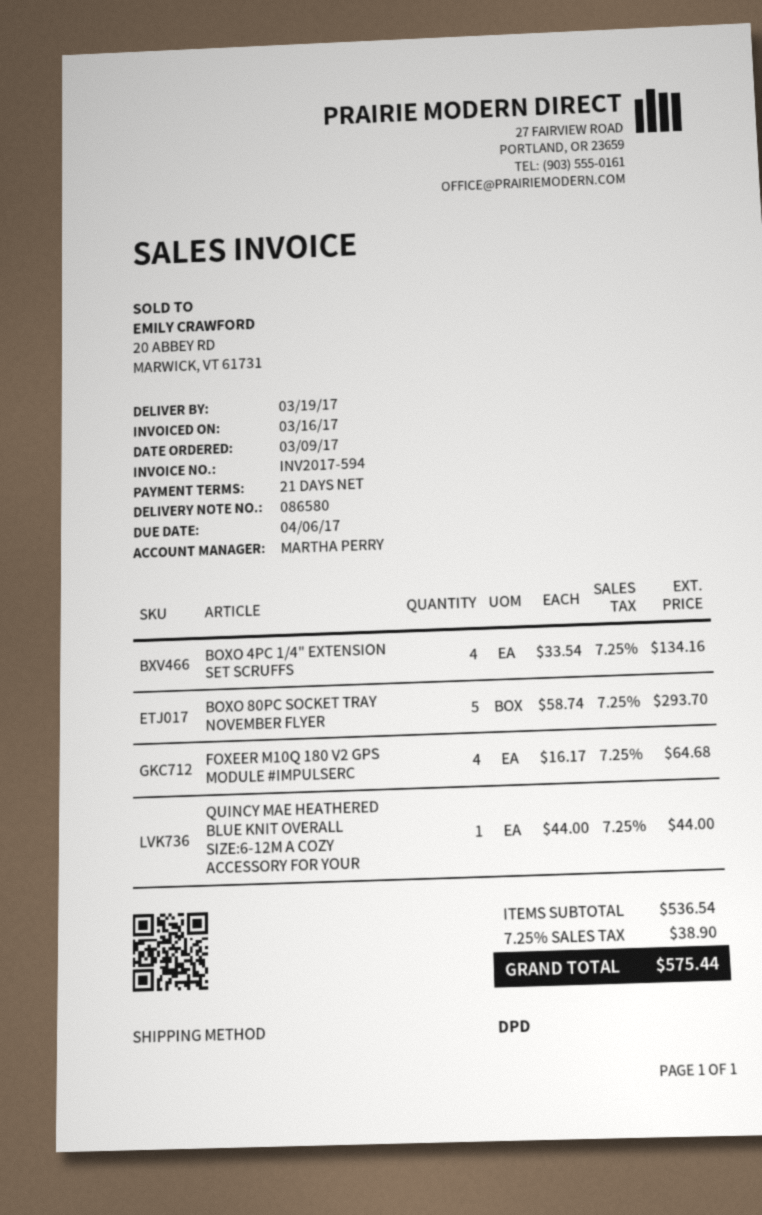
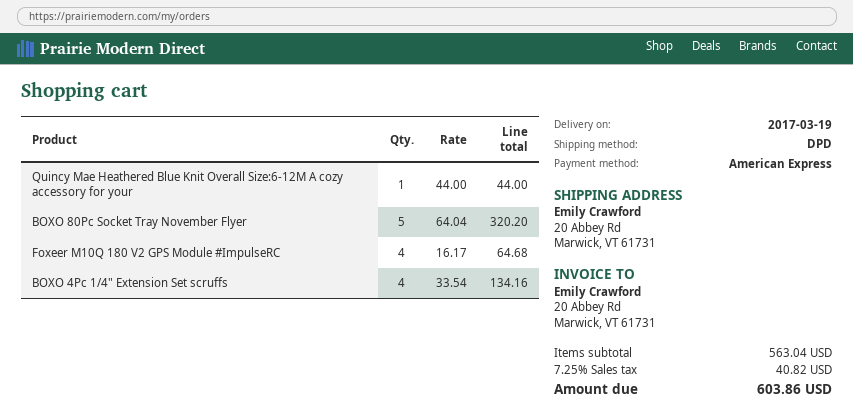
BOXO 80PC SOCKET TRAY NOVEMBER FLYER: 5 x 58.74 = 293.70 -> 5 x 64.04 = 320.20
subtotal: 536.54 -> 563.04
tax: 7.25% = 38.90 -> 7.25% = 40.82
total: 575.44 -> 603.86

